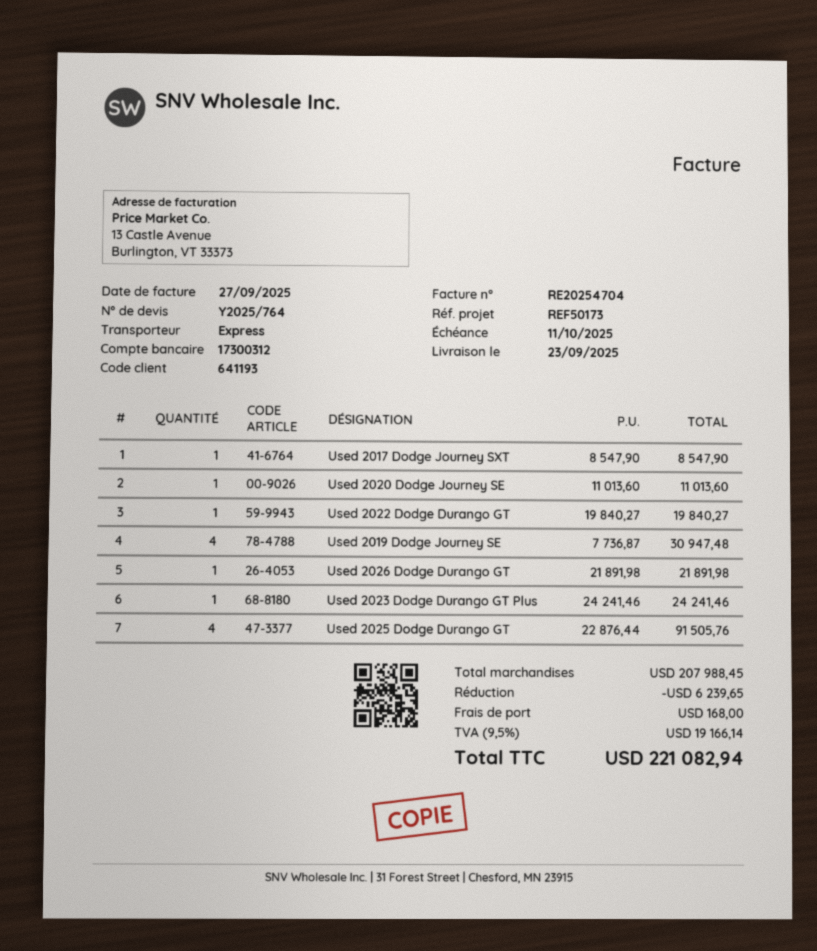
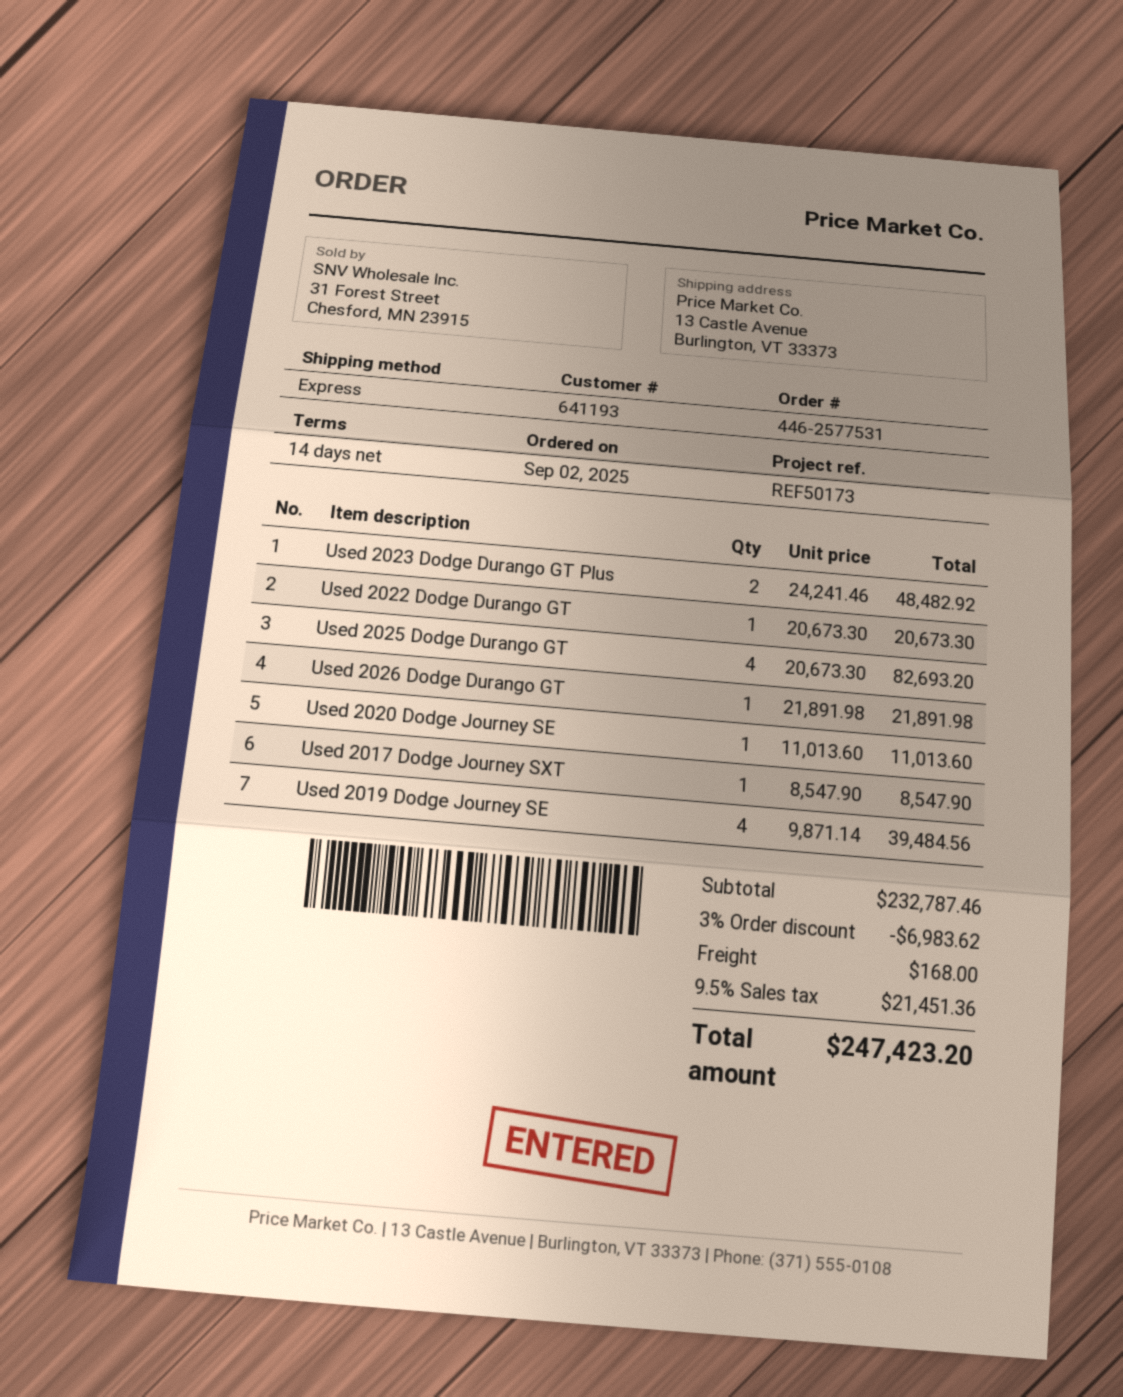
Used 2022 Dodge Durango GT: 1 x 19840.27 = 19840.27 -> 1 x 20673.30 = 20673.30
Used 2019 Dodge Journey SE: 4 x 7736.87 = 30947.48 -> 4 x 9871.14 = 39484.56
Used 2023 Dodge Durango GT Plus: 1 x 24241.46 = 24241.46 -> 2 x 24241.46 = 48482.92
Used 2025 Dodge Durango GT: 4 x 22876.44 = 91505.76 -> 4 x 20673.30 = 82693.20
subtotal: 207988.45 -> 232787.46
discount: 6239.65 -> 6983.62
tax: 9.5% = 19166.14 -> 9.5% = 21451.36
total: 221082.94 -> 247423.20

